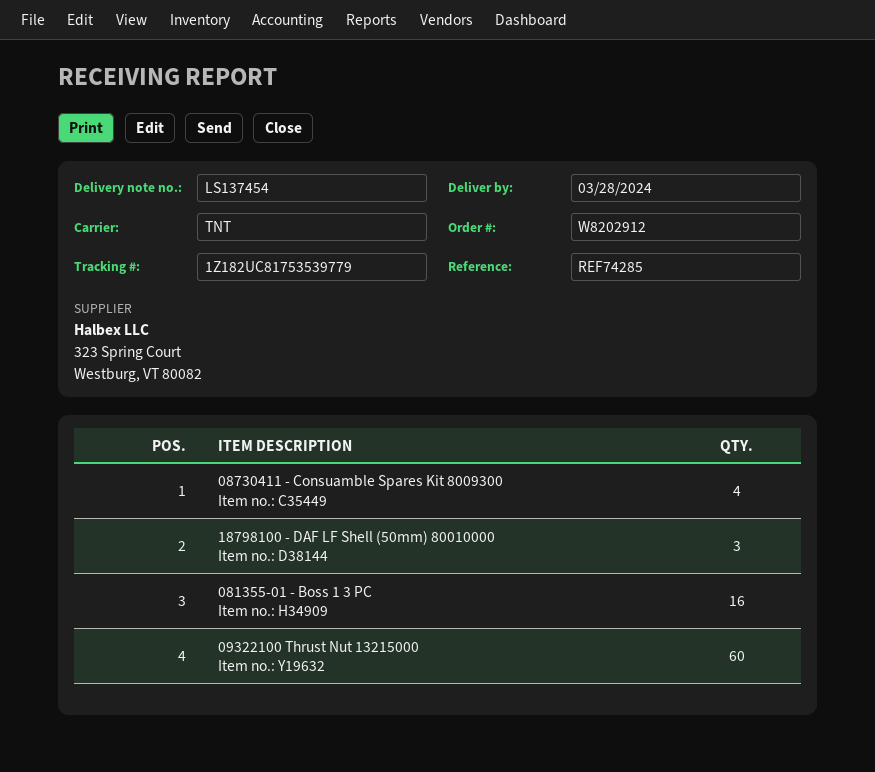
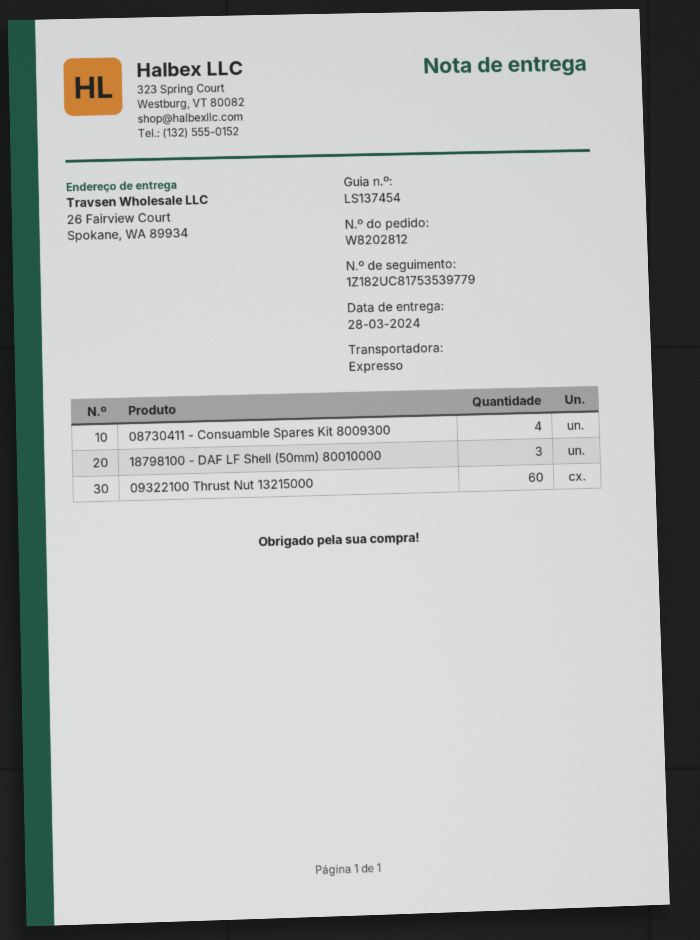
order number: W8202912 -> W8202812
shipping method: TNT -> express
081355-01 - Boss 1 3 PC: 16 -> none

